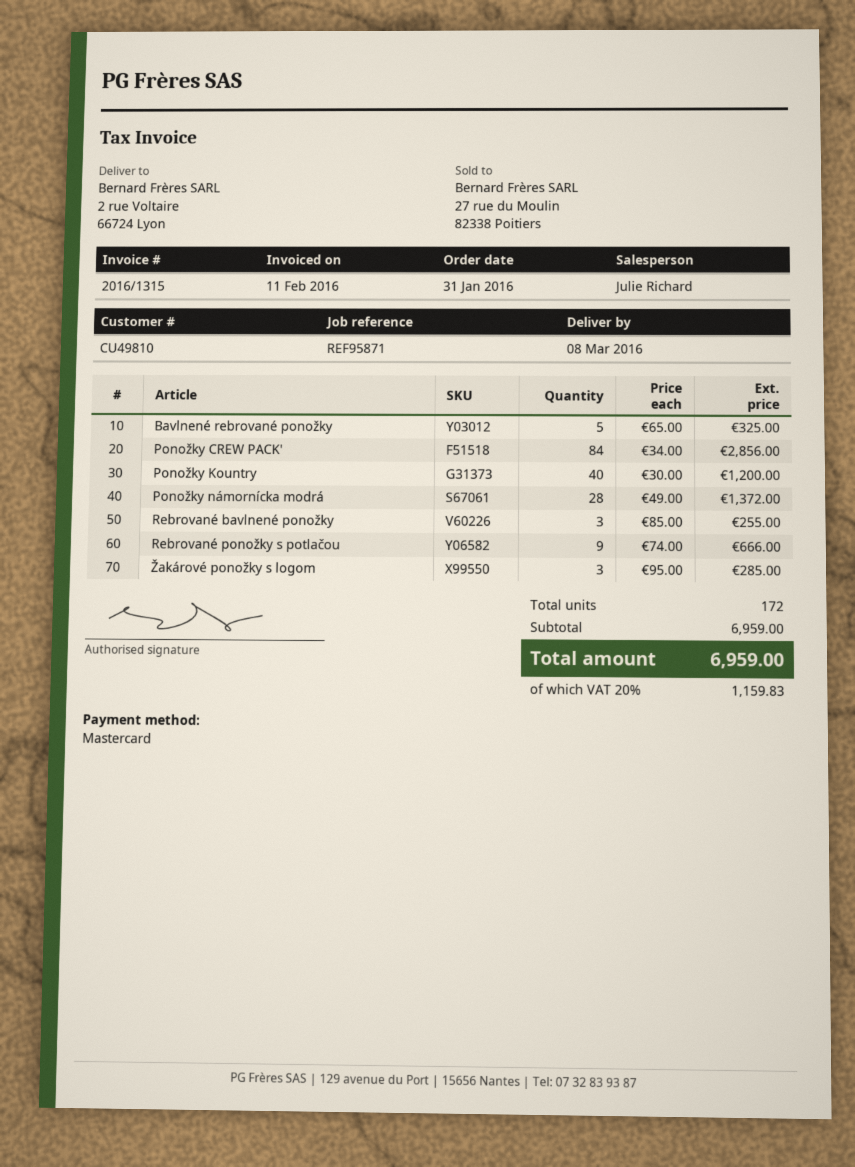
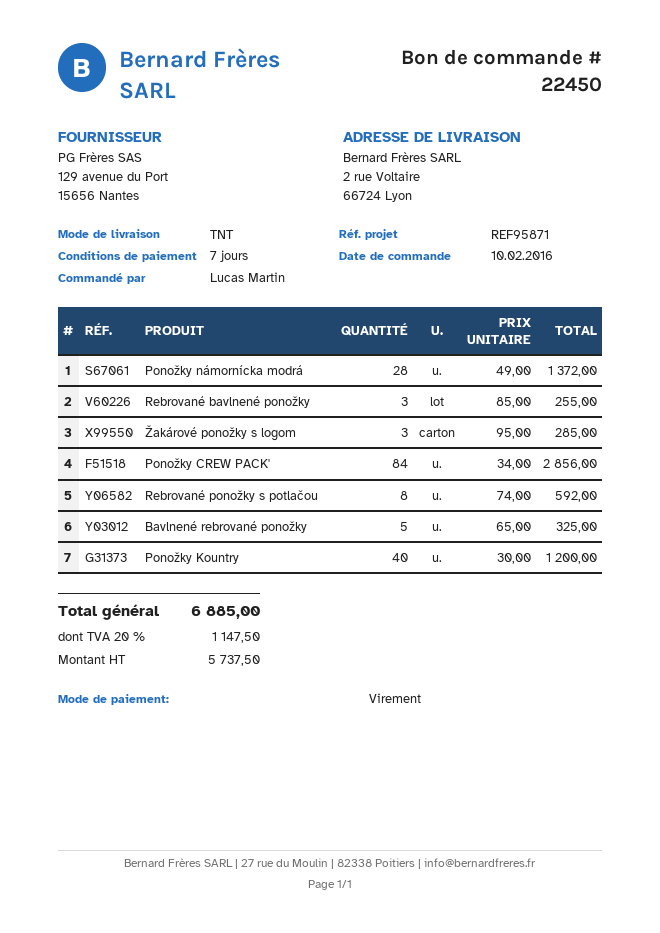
order date: 2016-01-31 -> 2016-02-10
payment method: Mastercard -> bank transfer
Rebrované ponožky s potlačou: 9 x 74.00 = 666.00 -> 8 x 74.00 = 592.00
tax: 20% = 1159.83 -> 20% = 1147.50
total: 6959.00 -> 6885.00

